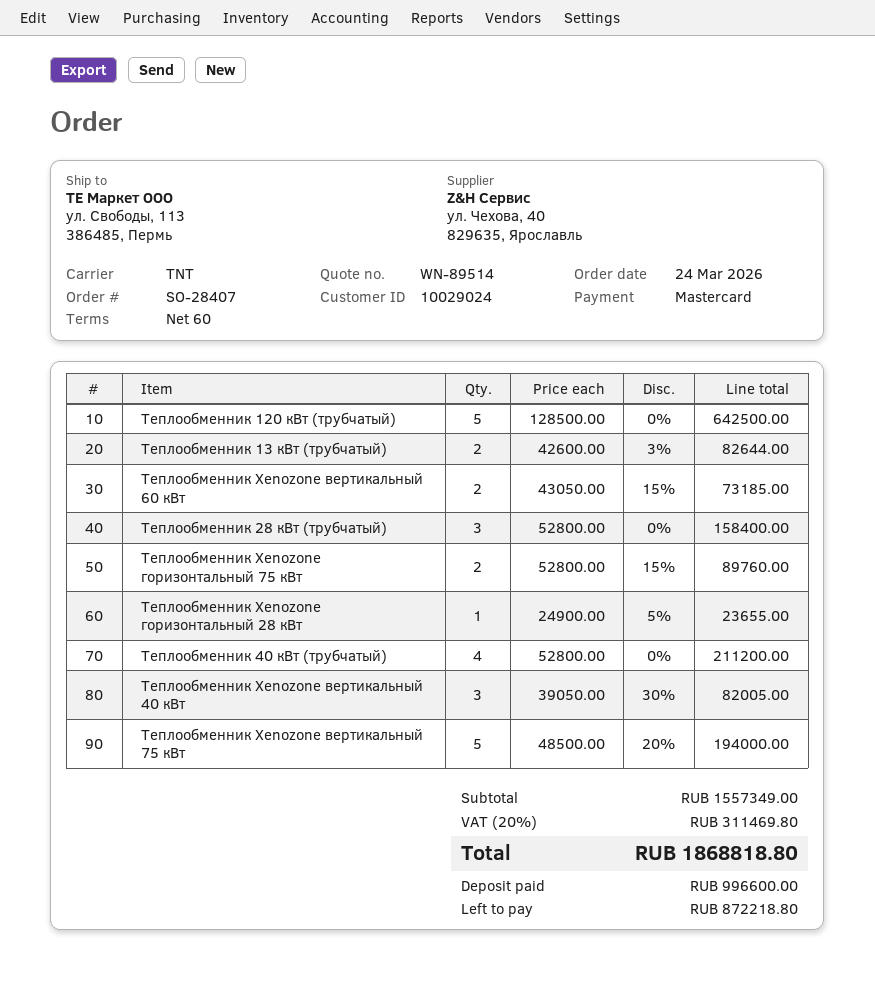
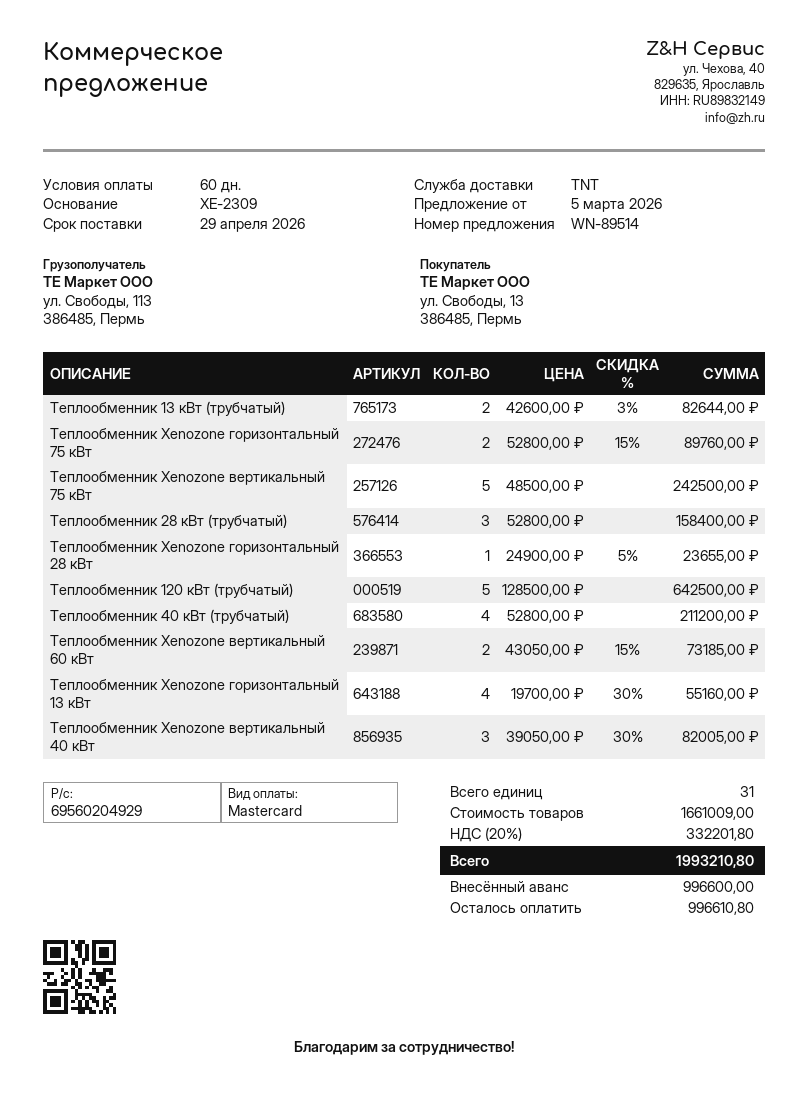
Теплообменник Xenozone вертикальный 75 кВт: 5 x 48500.00 - 20% = 194000.00 -> 5 x 48500.00 = 242500.00
Теплообменник Xenozone горизонтальный 13 кВт: none -> 4 x 19700.00 - 30% = 55160.00
subtotal: 1557349.00 -> 1661009.00
tax: 20% = 311469.80 -> 20% = 332201.80
total: 1868818.80 -> 1993210.80
balance: 872218.80 -> 996610.80

